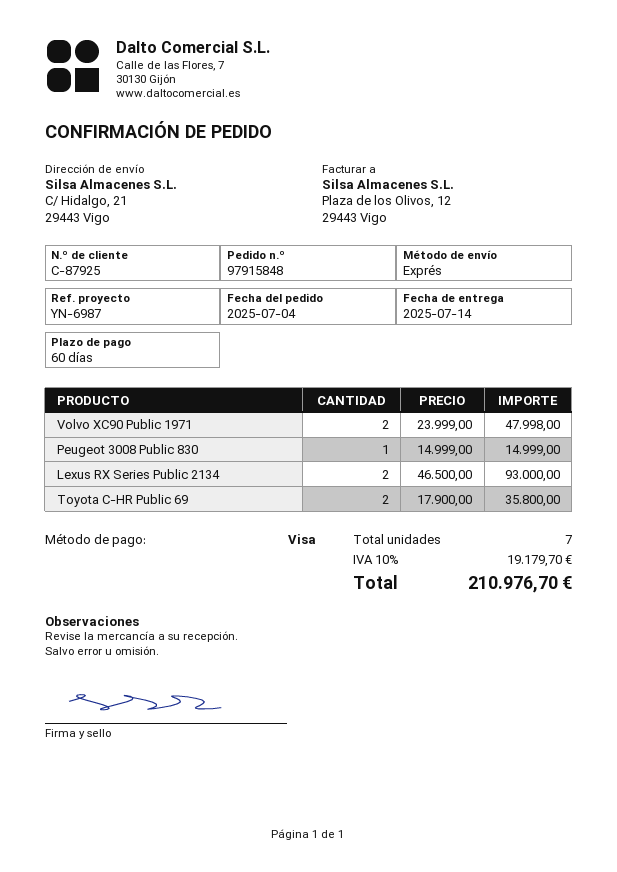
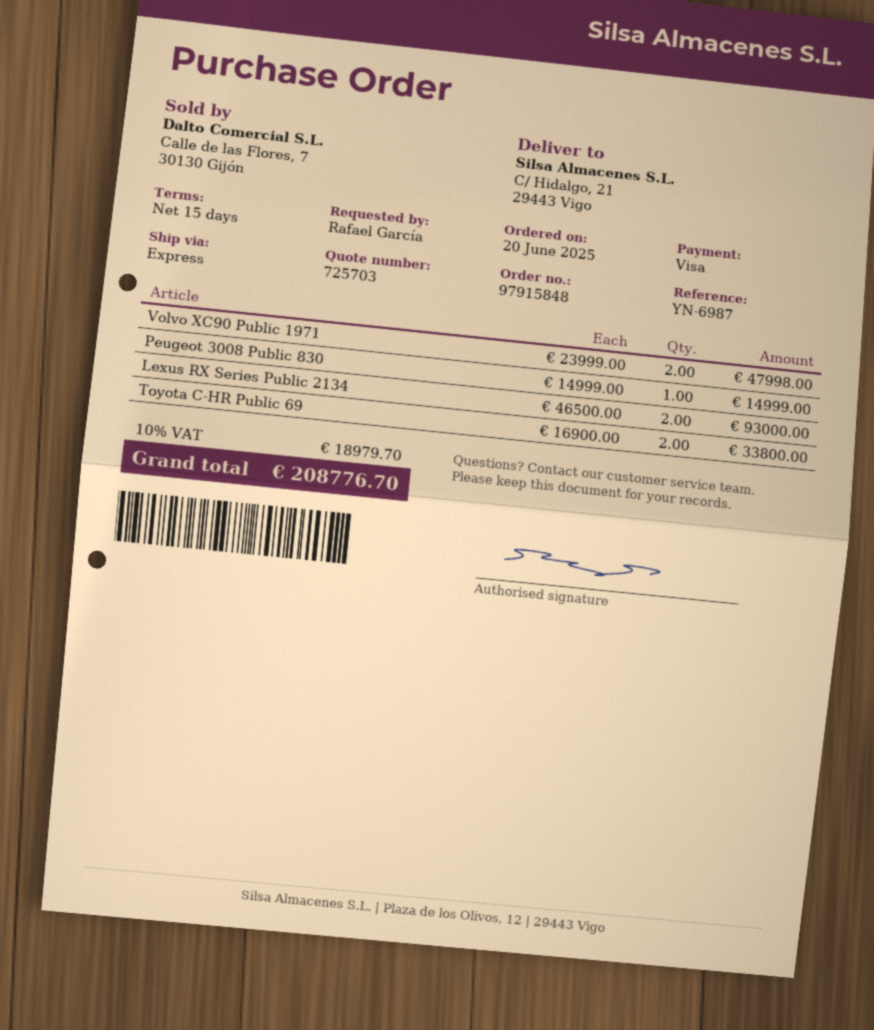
order date: 2025-07-04 -> 2025-06-20
payment terms: 60 days -> 15 days
Toyota C-HR Public 69: 2 x 17900.00 = 35800.00 -> 2 x 16900.00 = 33800.00
tax: 10% = 19179.70 -> 10% = 18979.70
total: 210976.70 -> 208776.70

